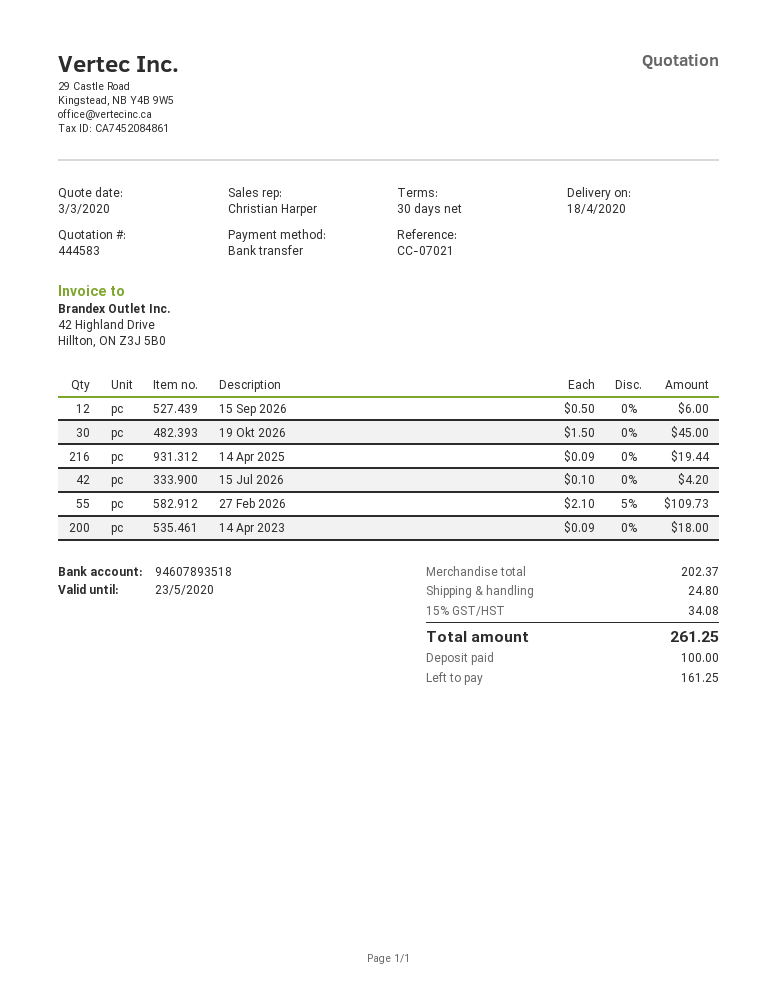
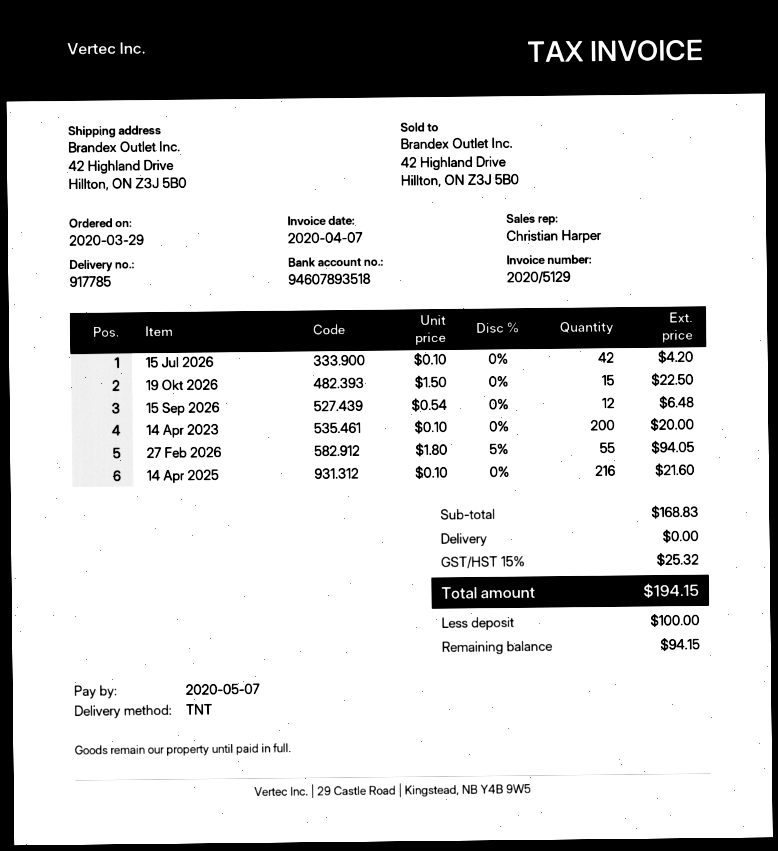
15 Sep 2026: 12 x 0.50 = 6.00 -> 12 x 0.54 = 6.48
19 Okt 2026: 30 x 1.50 = 45.00 -> 15 x 1.50 = 22.50
14 Apr 2025: 216 x 0.09 = 19.44 -> 216 x 0.10 = 21.60
27 Feb 2026: 55 x 2.10 - 5% = 109.73 -> 55 x 1.80 - 5% = 94.05
14 Apr 2023: 200 x 0.09 = 18.00 -> 200 x 0.10 = 20.00
subtotal: 202.37 -> 168.83
shipping: 24.80 -> 0.00
tax: 15% = 34.08 -> 15% = 25.32
total: 261.25 -> 194.15
balance: 161.25 -> 94.15

